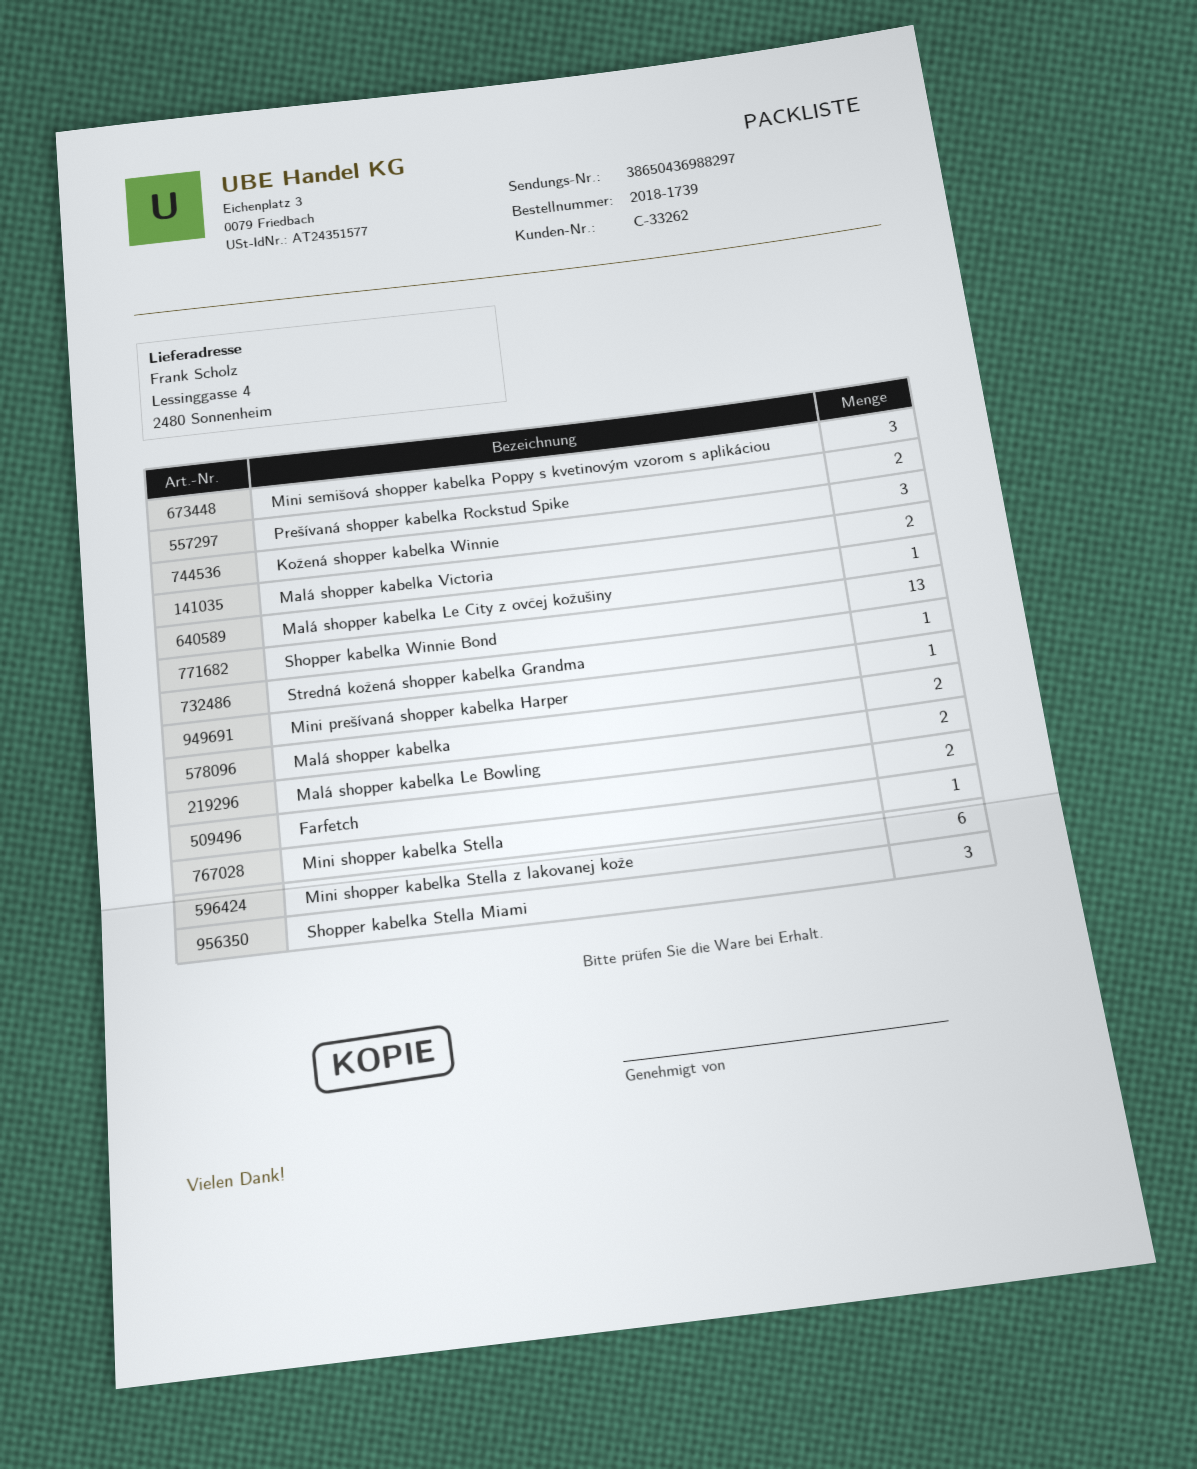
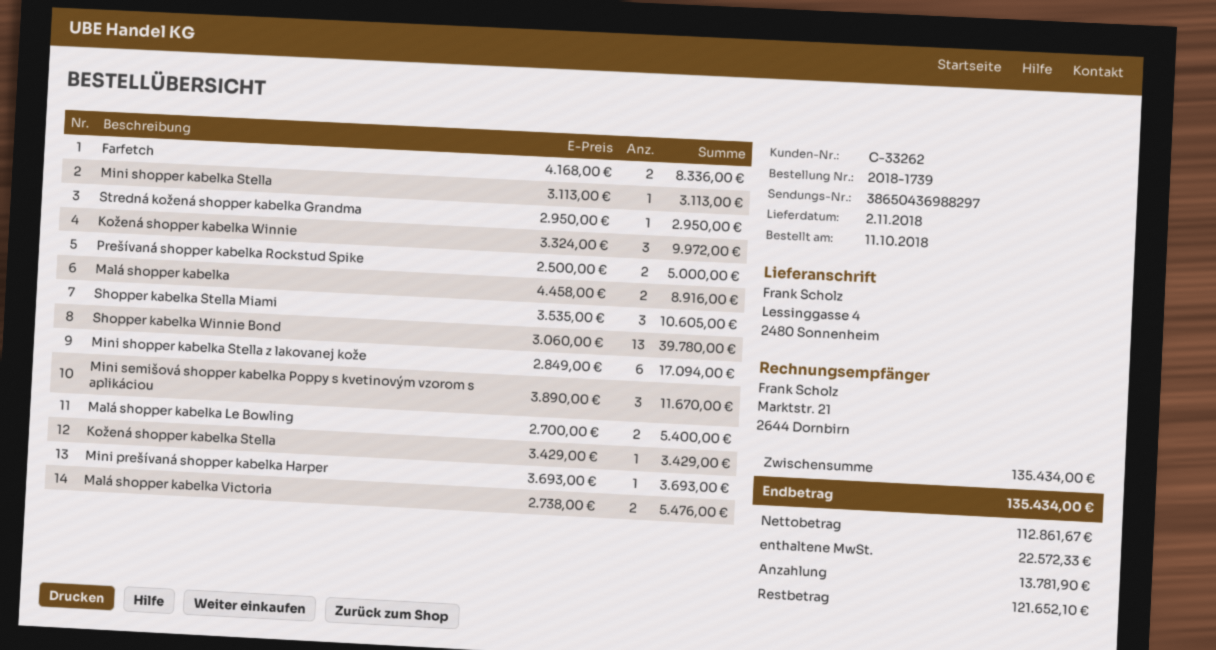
Malá shopper kabelka Le City z ovčej kožušiny: 1 -> none
Kožená shopper kabelka Stella: none -> 1

